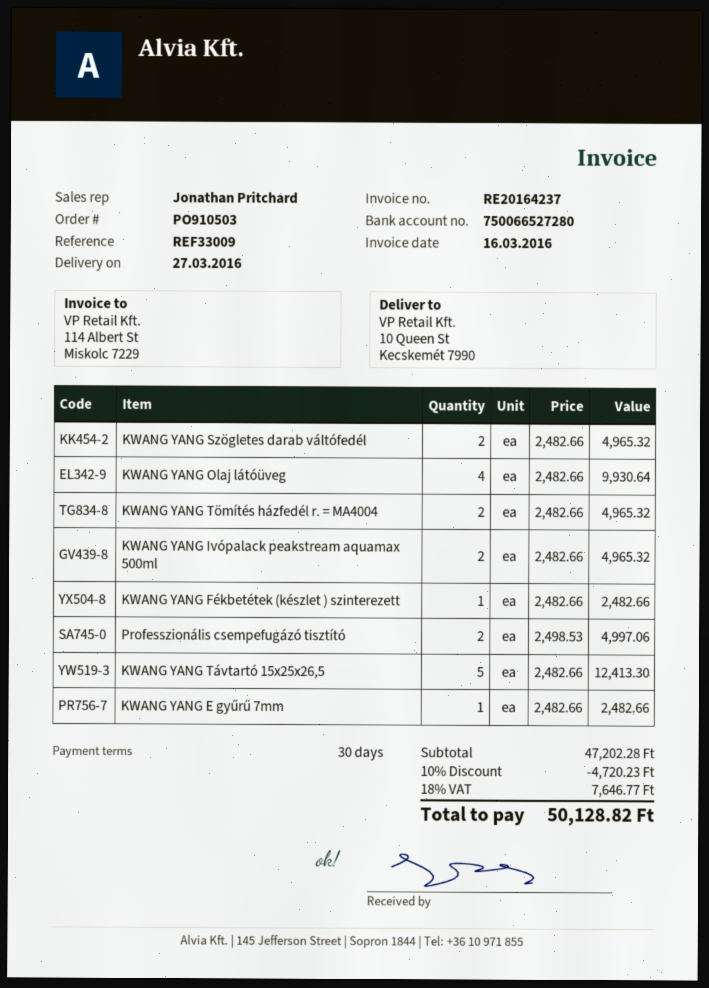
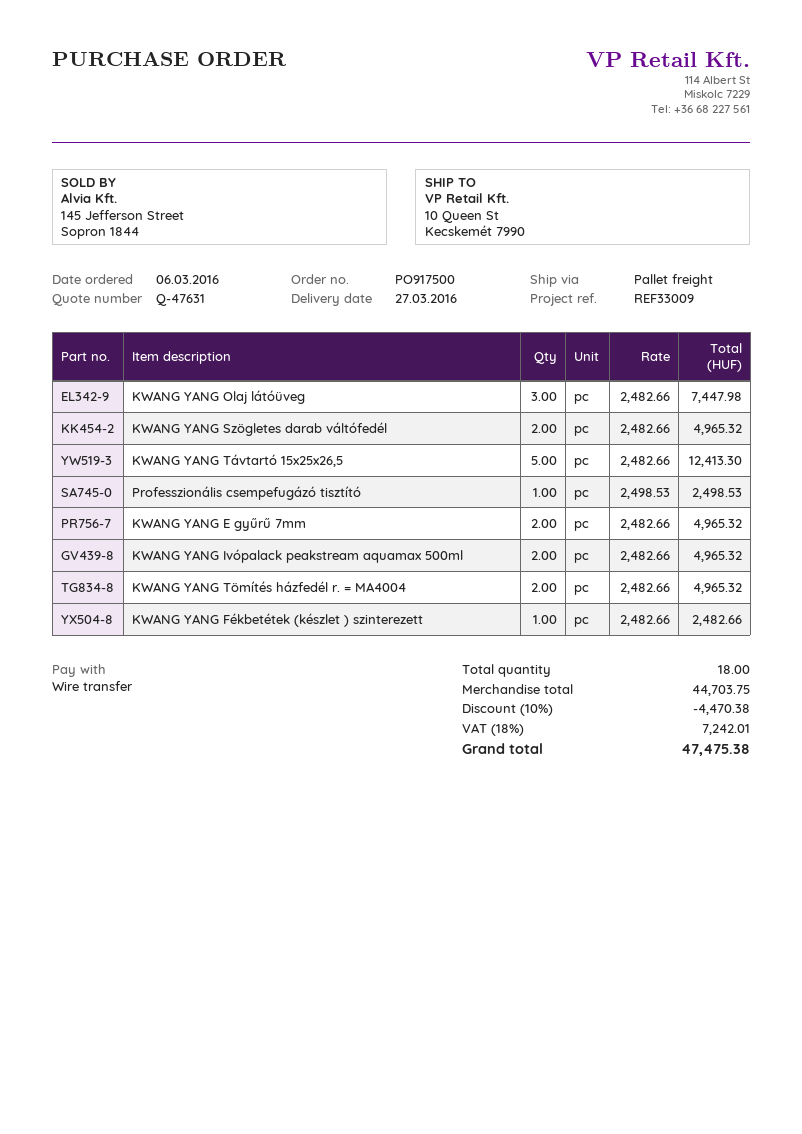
order number: PO910503 -> PO917500
KWANG YANG Olaj látóüveg: 4 x 2482.66 = 9930.64 -> 3 x 2482.66 = 7447.98
Professzionális csempefugázó tisztító: 2 x 2498.53 = 4997.06 -> 1 x 2498.53 = 2498.53
KWANG YANG E gyűrű 7mm: 1 x 2482.66 = 2482.66 -> 2 x 2482.66 = 4965.32
subtotal: 47202.28 -> 44703.75
discount: 10% = 4720.23 -> 10% = 4470.38
tax: 18% = 7646.77 -> 18% = 7242.01
total: 50128.82 -> 47475.38

